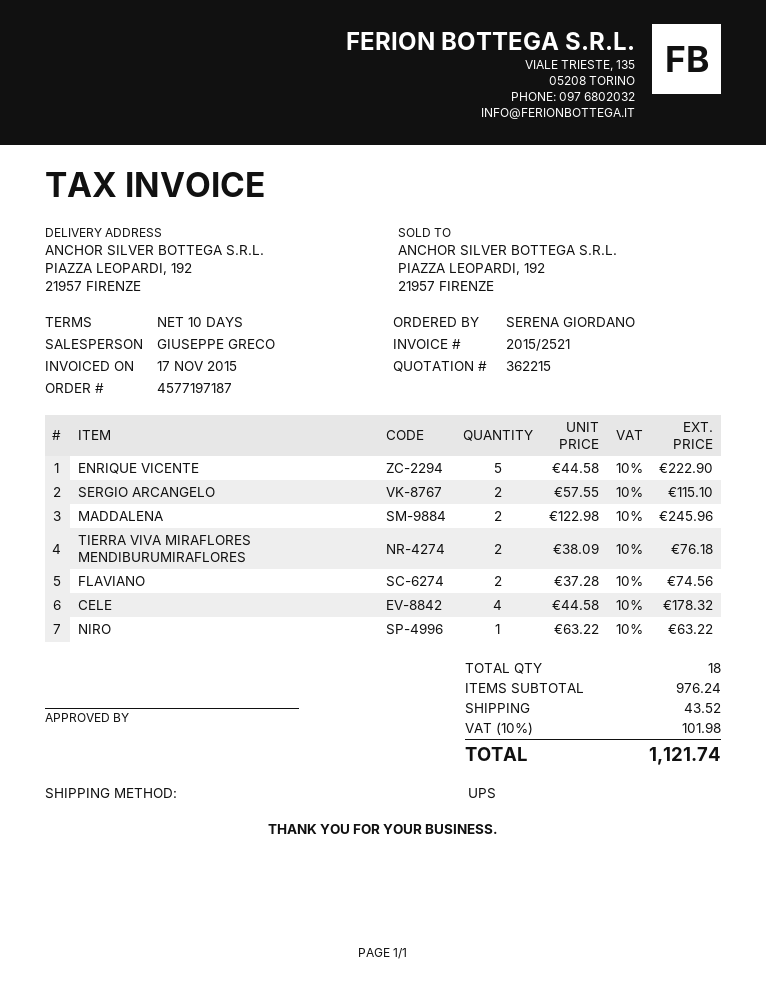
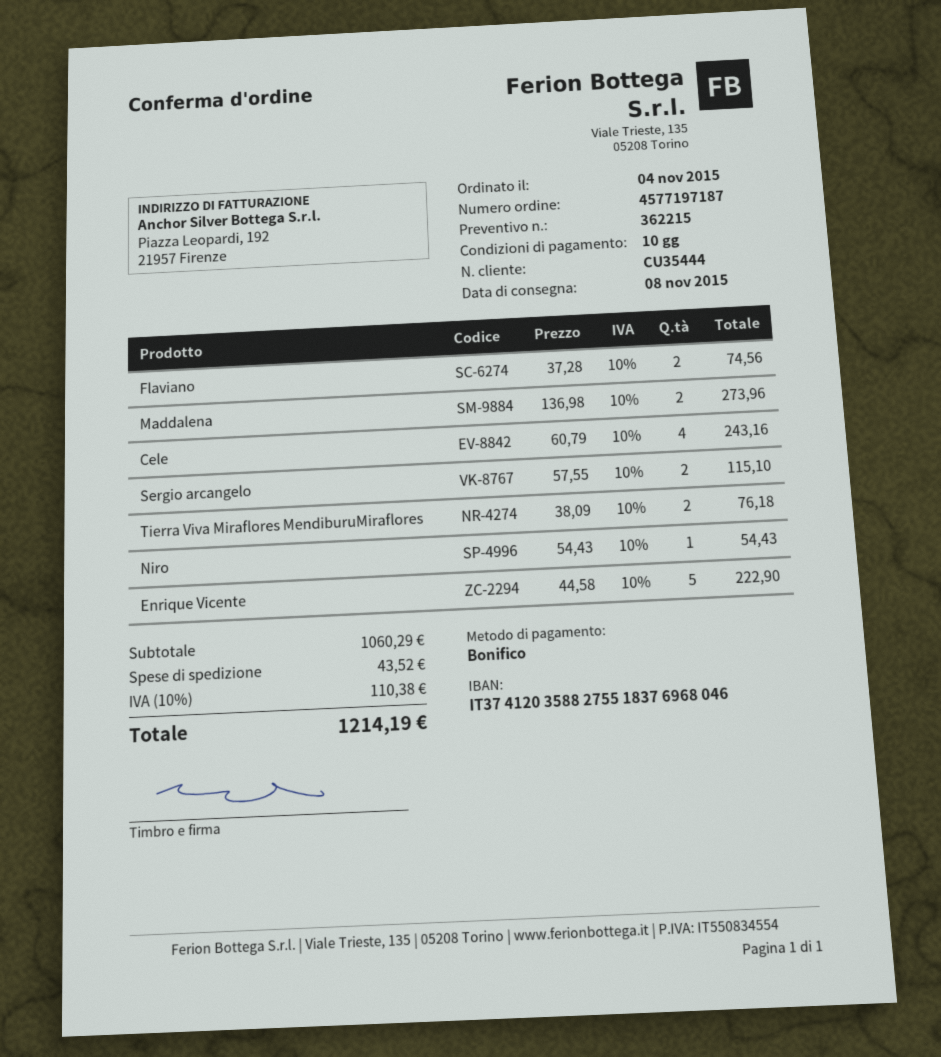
MADDALENA: 2 x 122.98 = 245.96 -> 2 x 136.98 = 273.96
CELE: 4 x 44.58 = 178.32 -> 4 x 60.79 = 243.16
NIRO: 1 x 63.22 = 63.22 -> 1 x 54.43 = 54.43
subtotal: 976.24 -> 1060.29
tax: 10% = 101.98 -> 10% = 110.38
total: 1121.74 -> 1214.19

